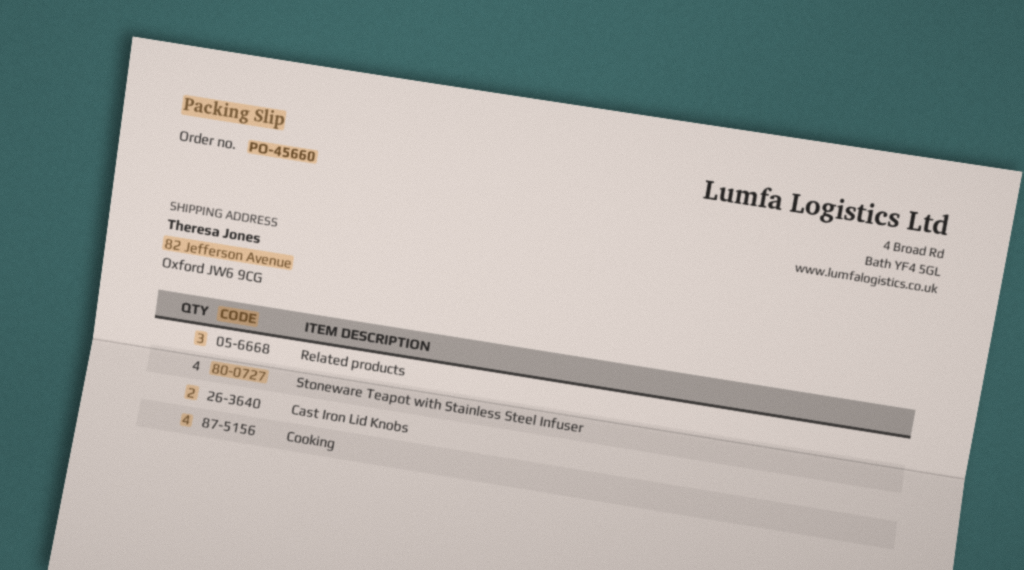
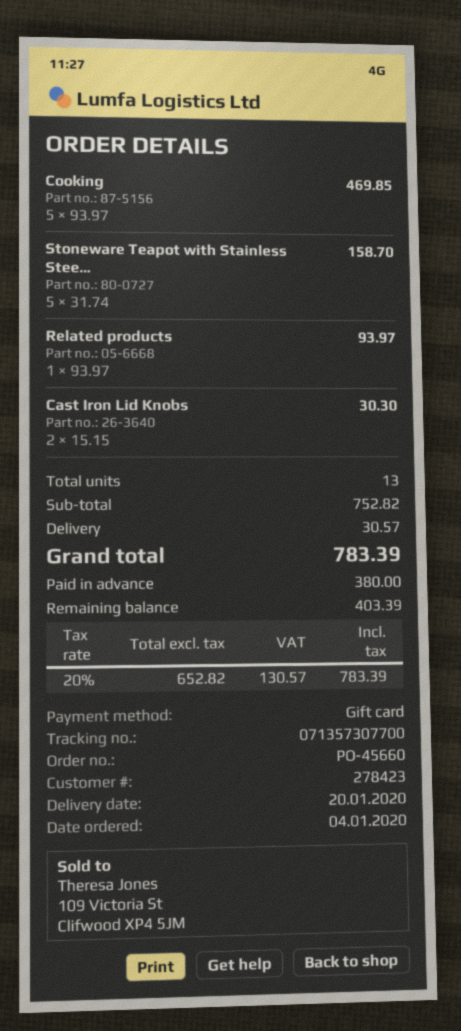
Related products: 3 -> 1
Stoneware Teapot with Stainless Steel Infuser: 4 -> 5
Cooking: 4 -> 5

